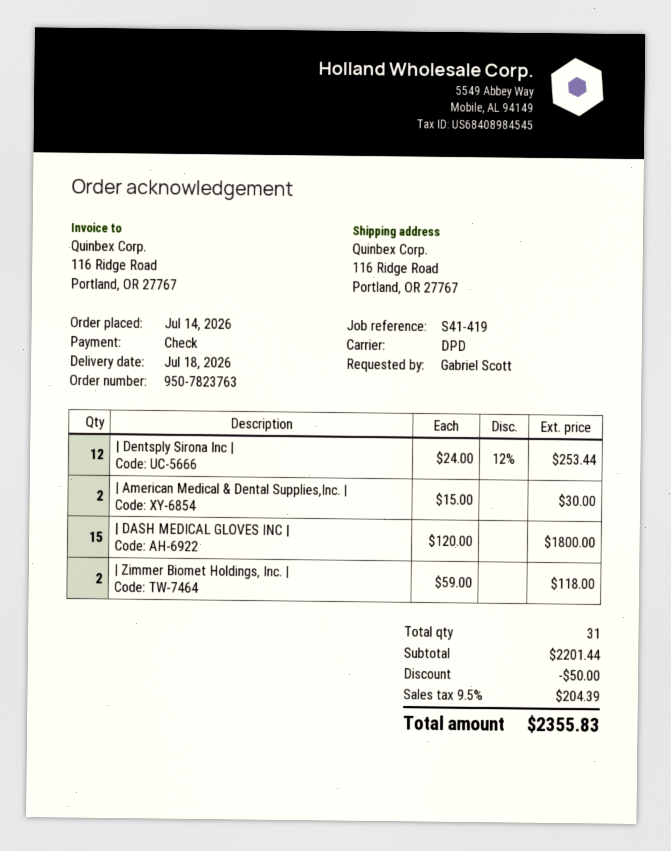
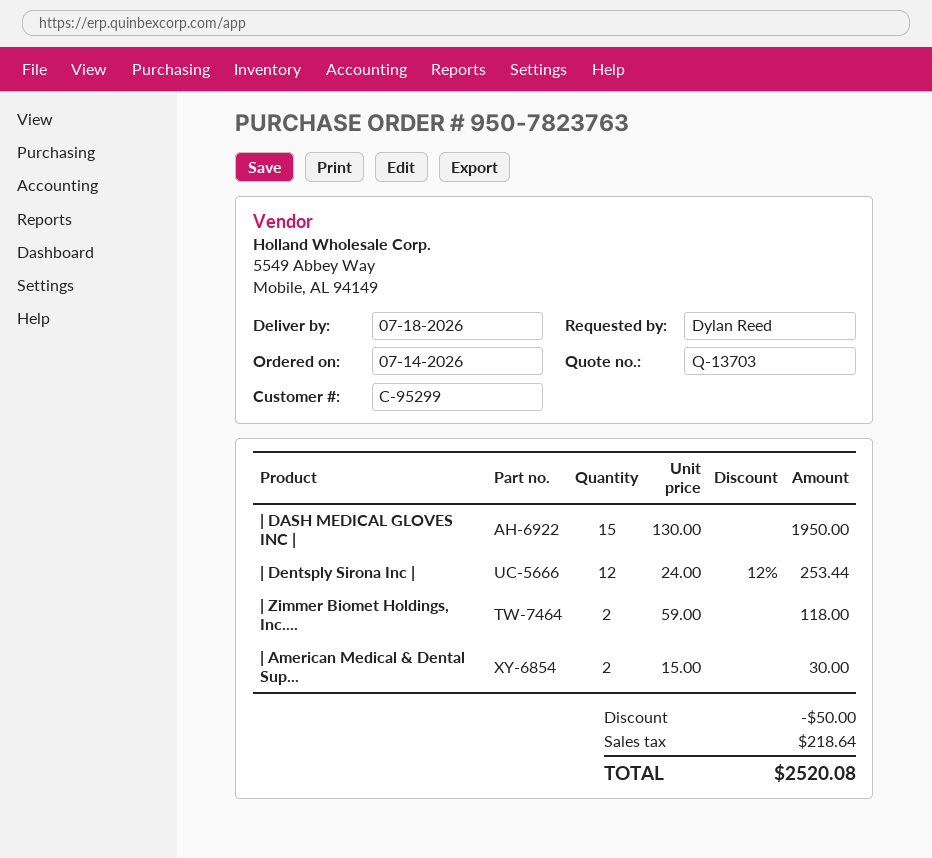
ordered by: Gabriel Scott -> Dylan Reed
| DASH MEDICAL GLOVES INC |: 15 x 120.00 = 1800.00 -> 15 x 130.00 = 1950.00
tax: 204.39 -> 218.64
total: 2355.83 -> 2520.08

